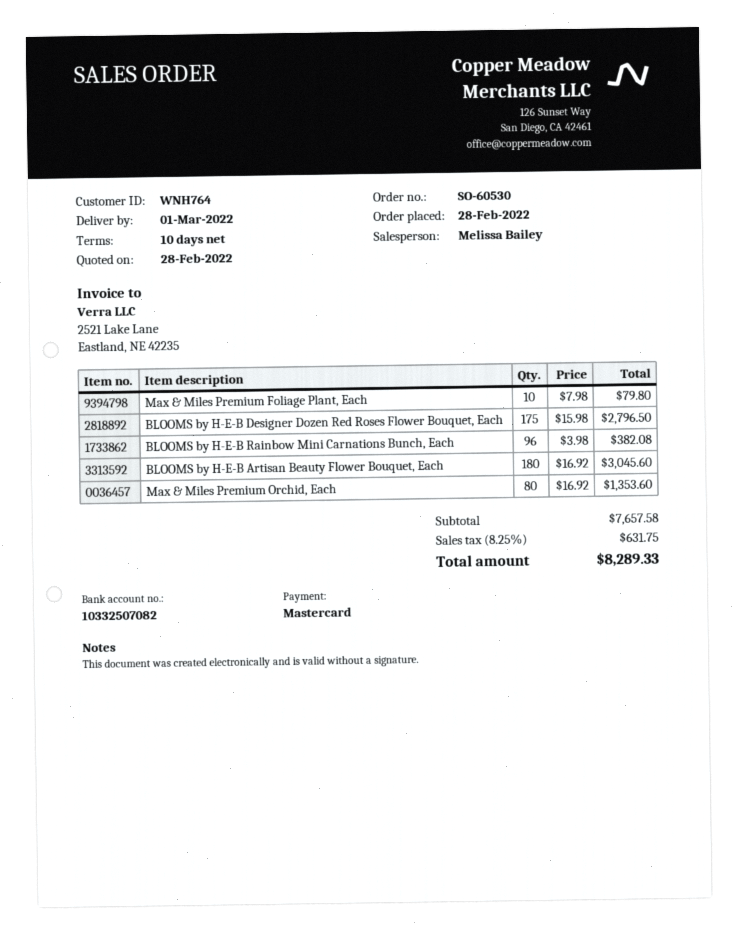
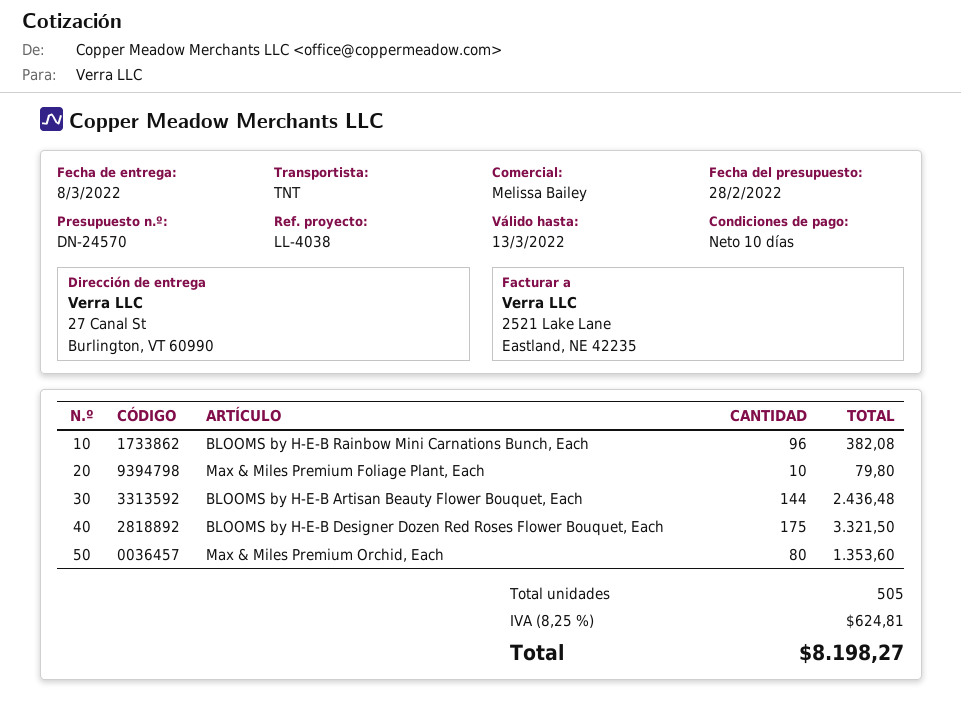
delivery date: 2022-03-01 -> 2022-03-08
BLOOMS by H-E-B Designer Dozen Red Roses Flower Bouquet, Each: 175 for 2796.50 -> 175 for 3321.50
BLOOMS by H-E-B Artisan Beauty Flower Bouquet, Each: 180 for 3045.60 -> 144 for 2436.48
tax: 8.25% = 631.75 -> 8.25% = 624.81
total: 8289.33 -> 8198.27

